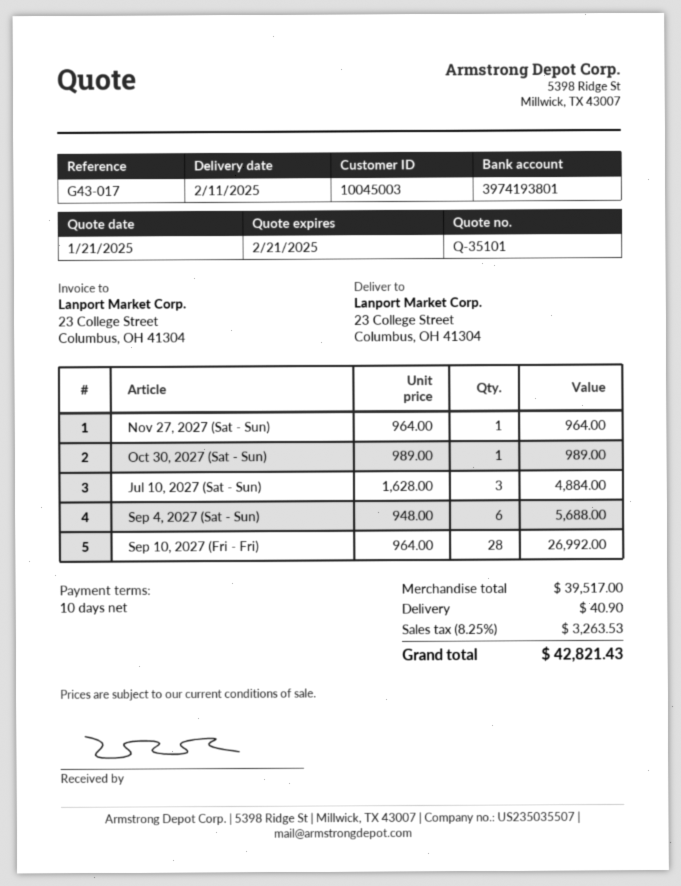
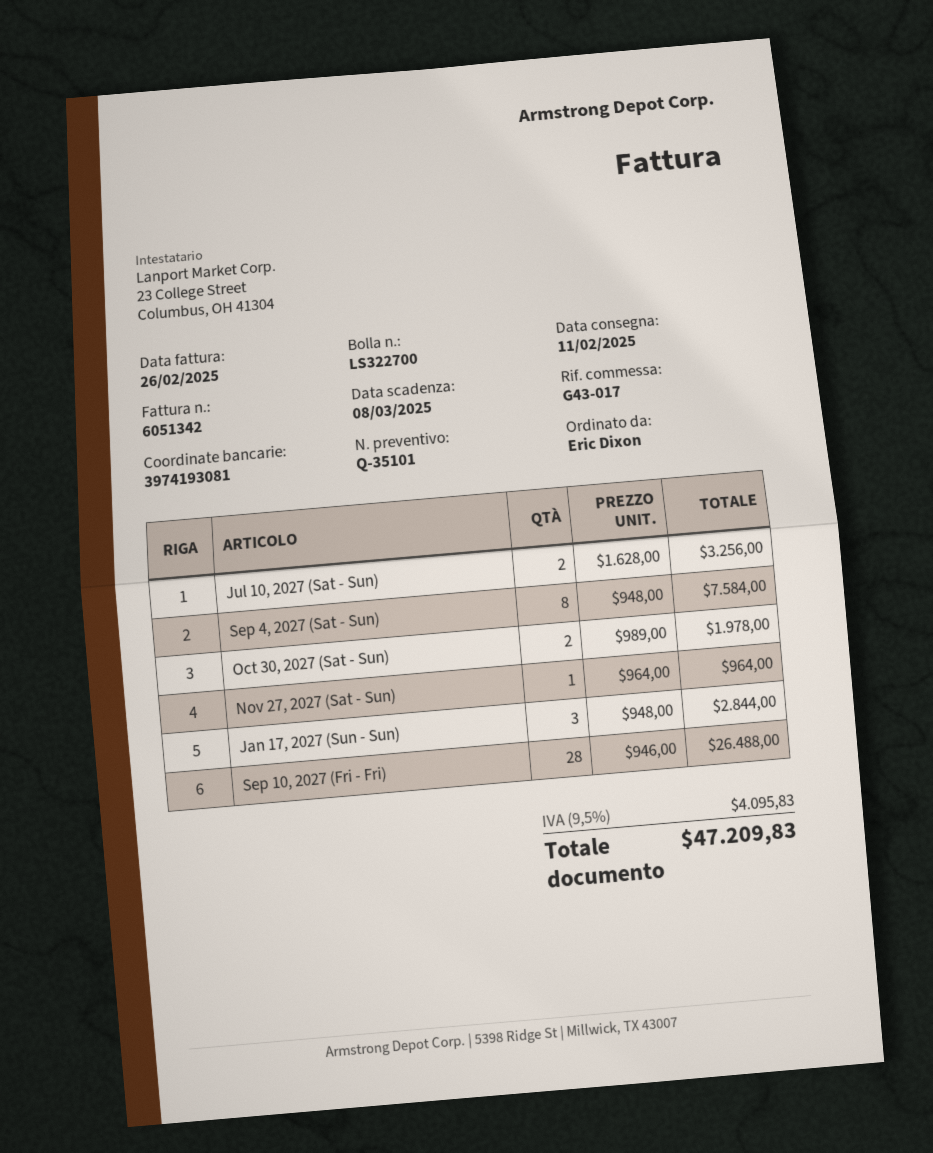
bank account: 3974193801 -> 3974193081
Oct 30, 2027 (Sat - Sun): 1 x 989.00 = 989.00 -> 2 x 989.00 = 1978.00
Jul 10, 2027 (Sat - Sun): 3 x 1628.00 = 4884.00 -> 2 x 1628.00 = 3256.00
Sep 4, 2027 (Sat - Sun): 6 x 948.00 = 5688.00 -> 8 x 948.00 = 7584.00
Sep 10, 2027 (Fri - Fri): 28 x 964.00 = 26992.00 -> 28 x 946.00 = 26488.00
Jan 17, 2027 (Sun - Sun): none -> 3 x 948.00 = 2844.00
shipping: 40.90 -> none
tax: 8.25% = 3263.53 -> 9.5% = 4095.83
total: 42821.43 -> 47209.83

